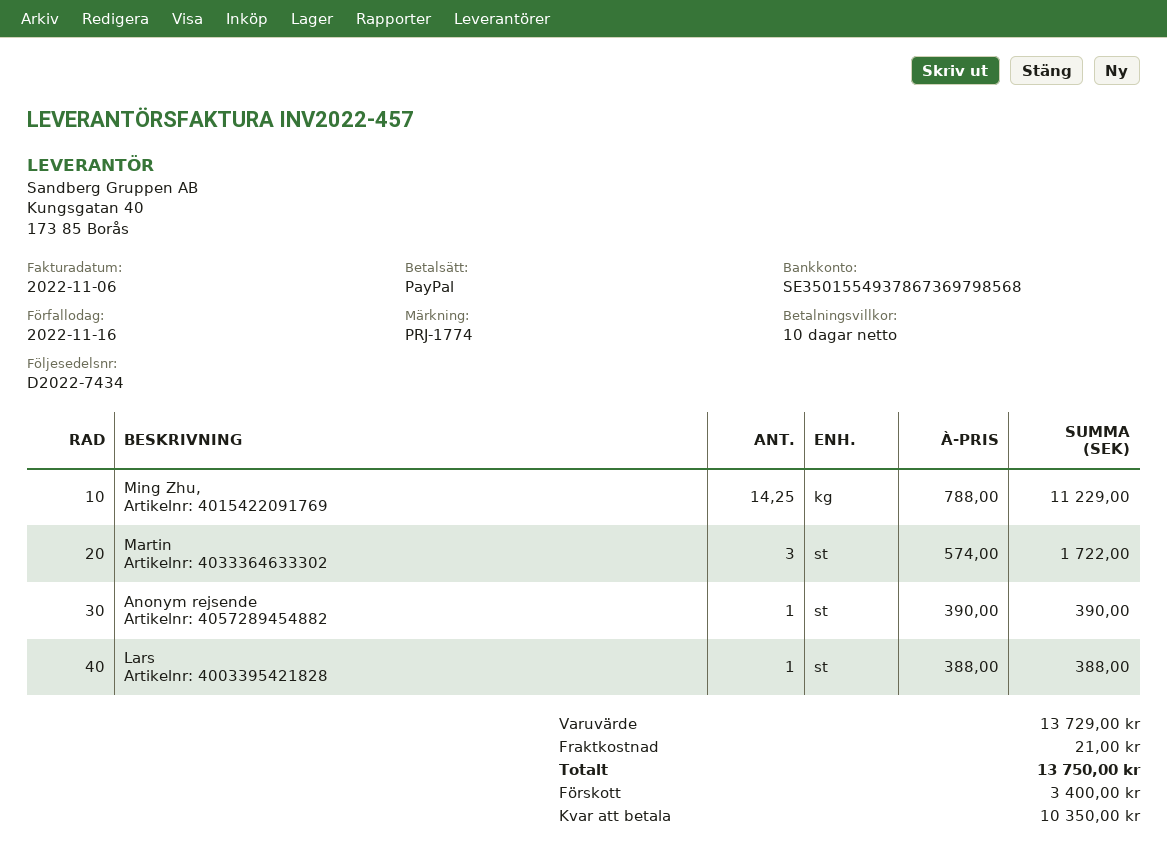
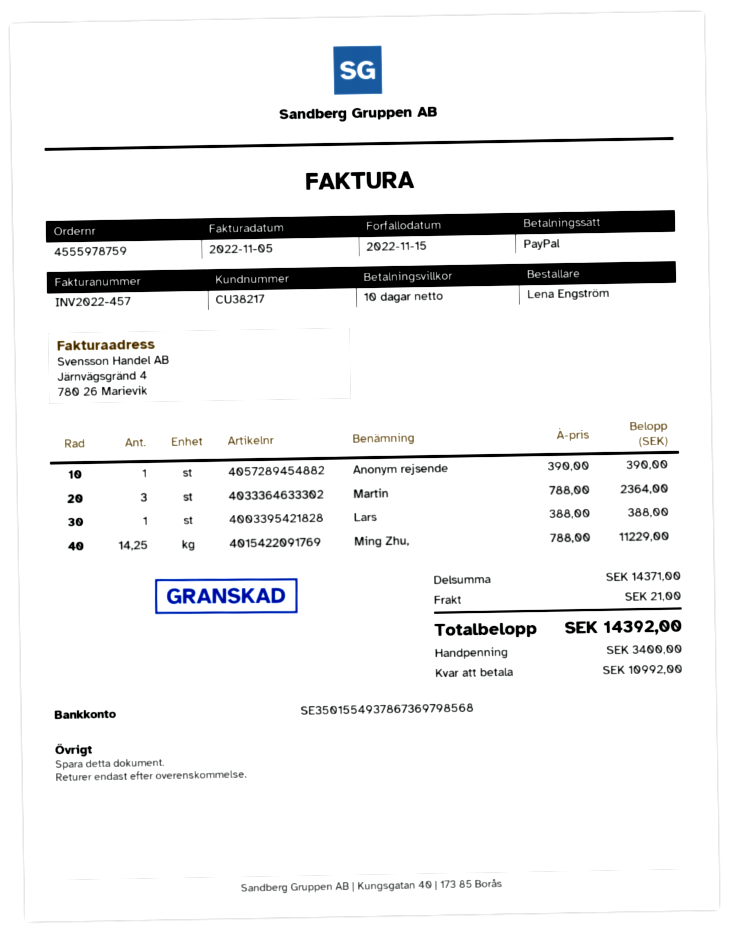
invoice date: 2022-11-06 -> 2022-11-05
due date: 2022-11-16 -> 2022-11-15
Martin: 3 x 574.00 = 1722.00 -> 3 x 788.00 = 2364.00
subtotal: 13729.00 -> 14371.00
total: 13750.00 -> 14392.00
balance: 10350.00 -> 10992.00

